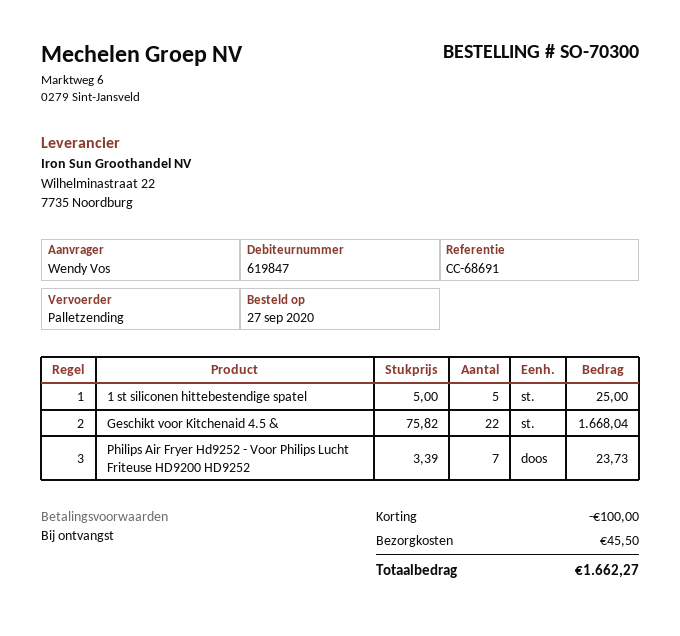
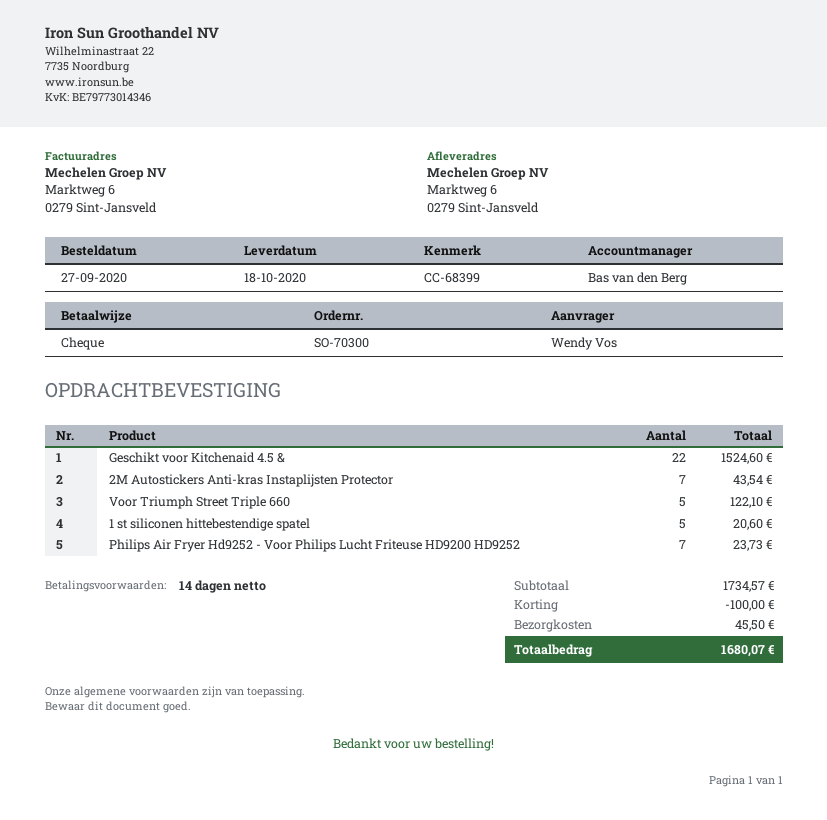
payment terms: on receipt -> 14 days
reference: CC-68691 -> CC-68399
1 st siliconen hittebestendige spatel: 5 for 25.00 -> 5 for 20.60
Geschikt voor Kitchenaid 4.5 &: 22 for 1668.04 -> 22 for 1524.60
2M Autostickers Anti-kras Instaplijsten Protector: none -> 7 for 43.54
Voor Triumph Street Triple 660: none -> 5 for 122.10
total: 1662.27 -> 1680.07

